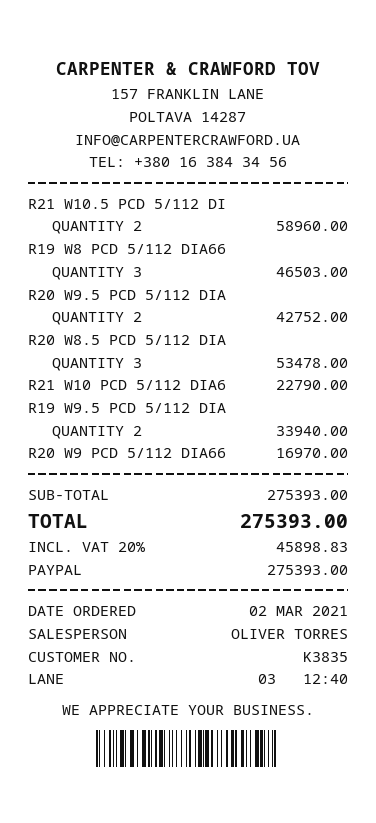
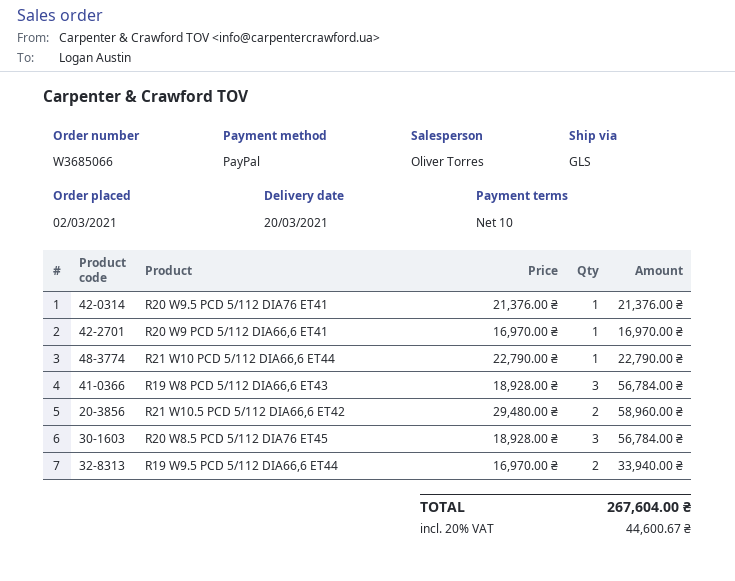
R19 W8 PCD 5/112 DIA66: 3 for 46503.00 -> 3 for 56784.00
R20 W9.5 PCD 5/112 DIA: 2 for 42752.00 -> 1 for 21376.00
R20 W8.5 PCD 5/112 DIA: 3 for 53478.00 -> 3 for 56784.00
tax: 20% = 45898.83 -> 20% = 44600.67
total: 275393.00 -> 267604.00

